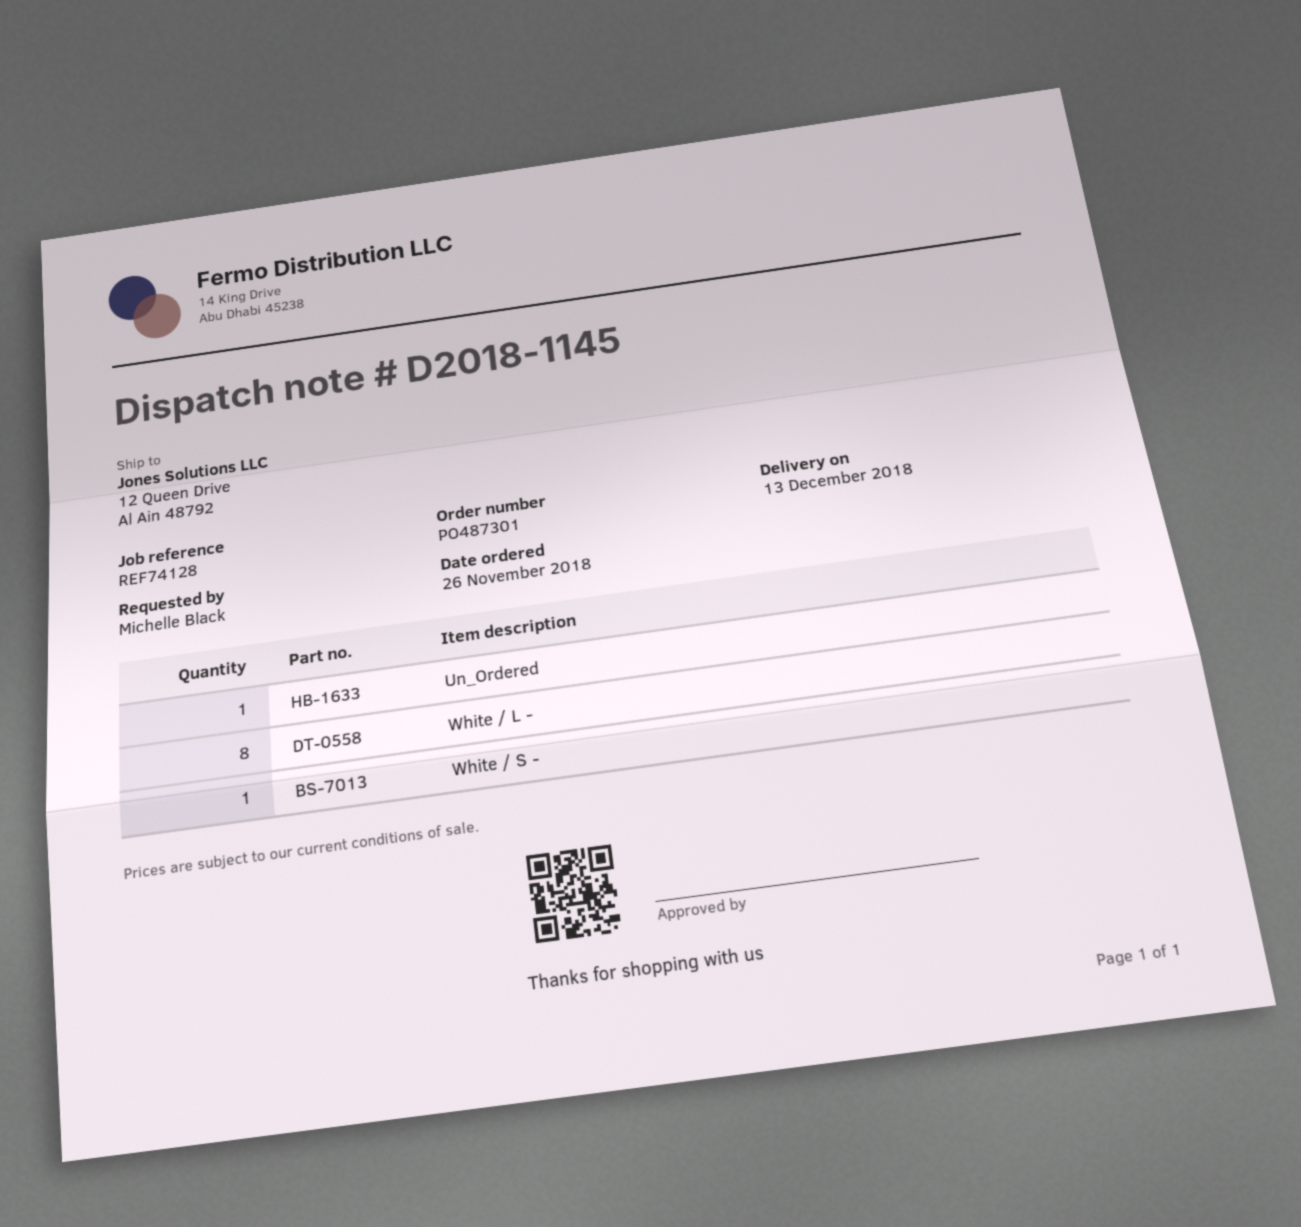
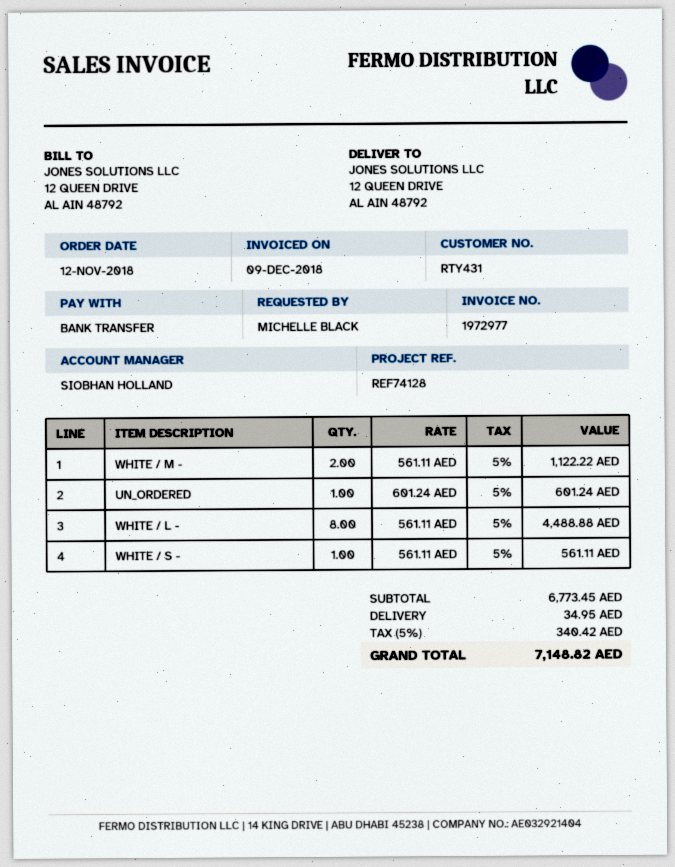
order date: 2018-11-26 -> 2018-11-12
WHITE / M -: none -> 2

